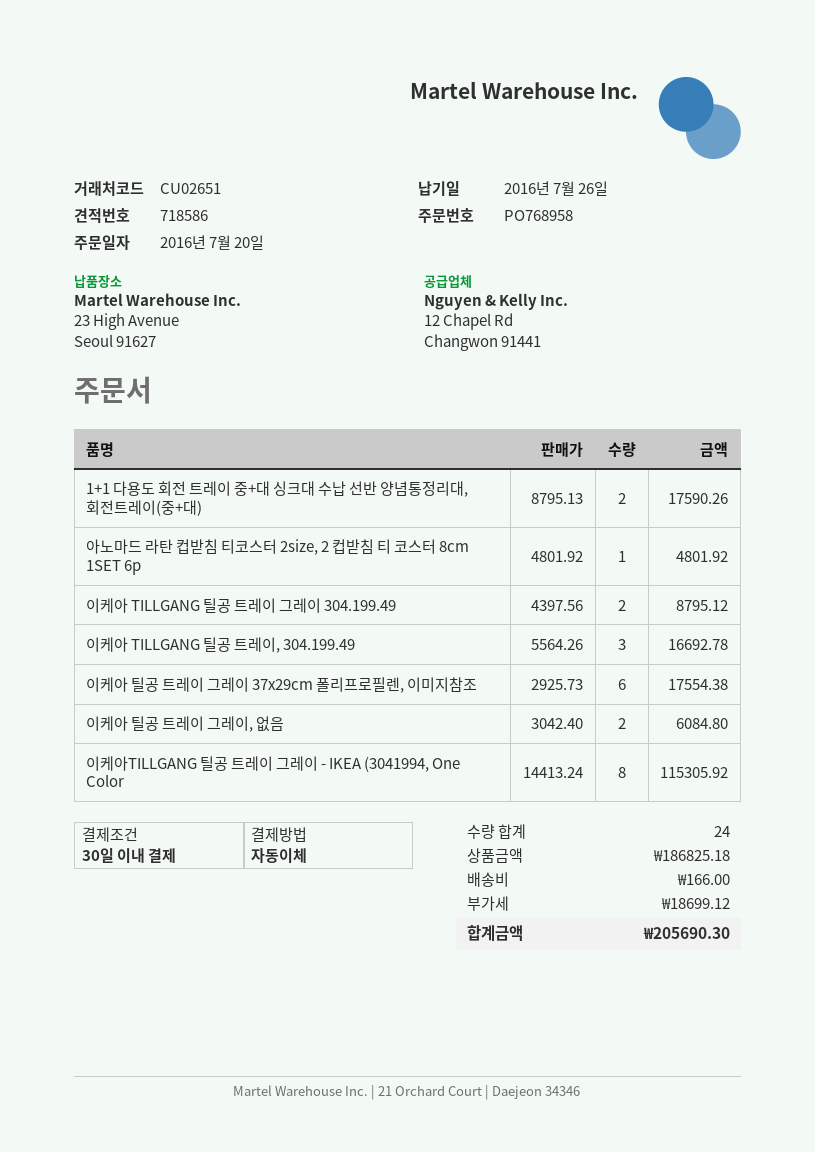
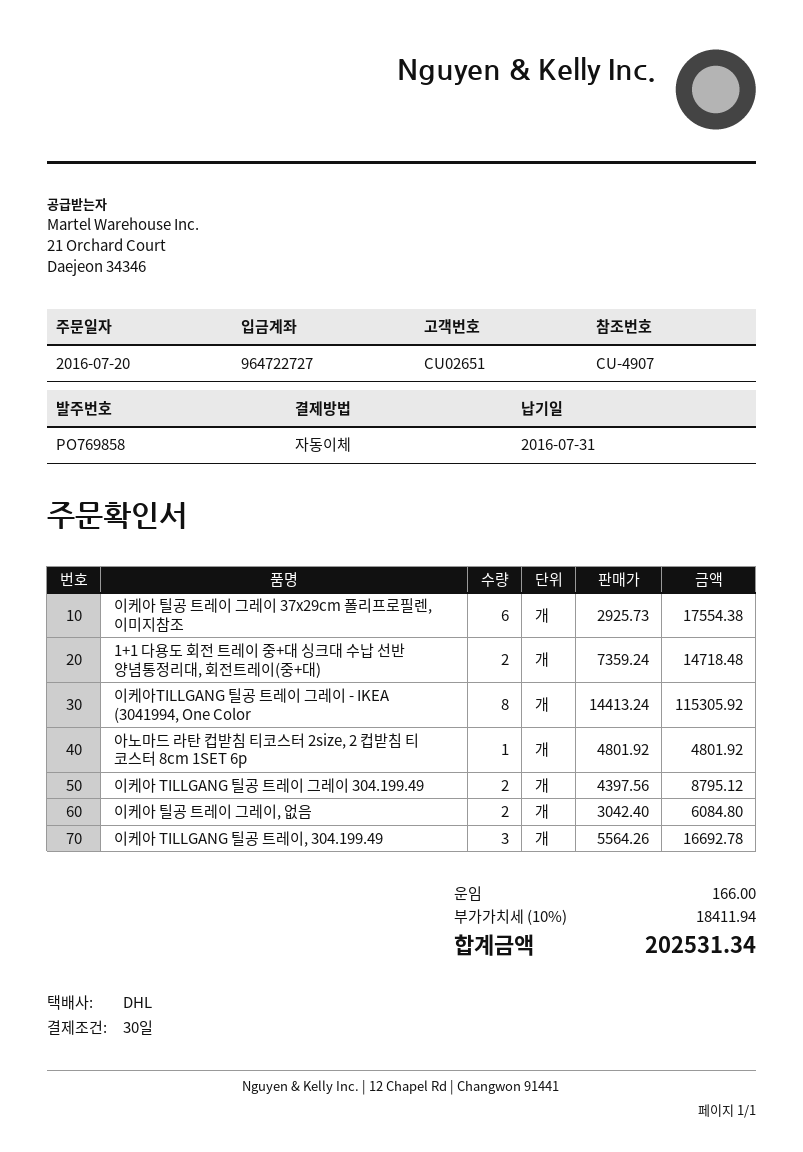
order number: PO768958 -> PO769858
delivery date: 2016-07-26 -> 2016-07-31
1+1 다용도 회전 트레이 중+대 싱크대 수납 선반 양념통정리대, 회전트레이(중+대): 2 x 8795.13 = 17590.26 -> 2 x 7359.24 = 14718.48
tax: 18699.12 -> 18411.94
total: 205690.30 -> 202531.34

